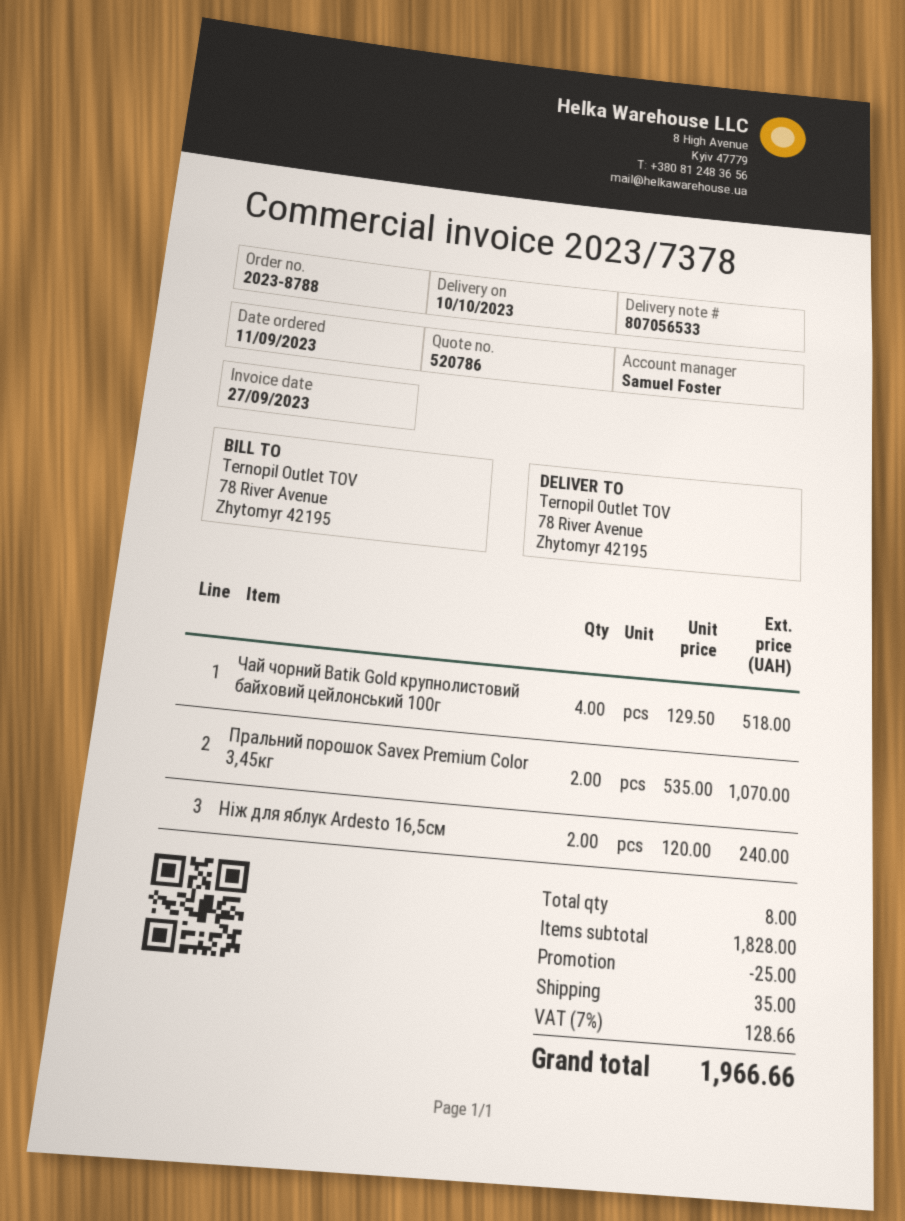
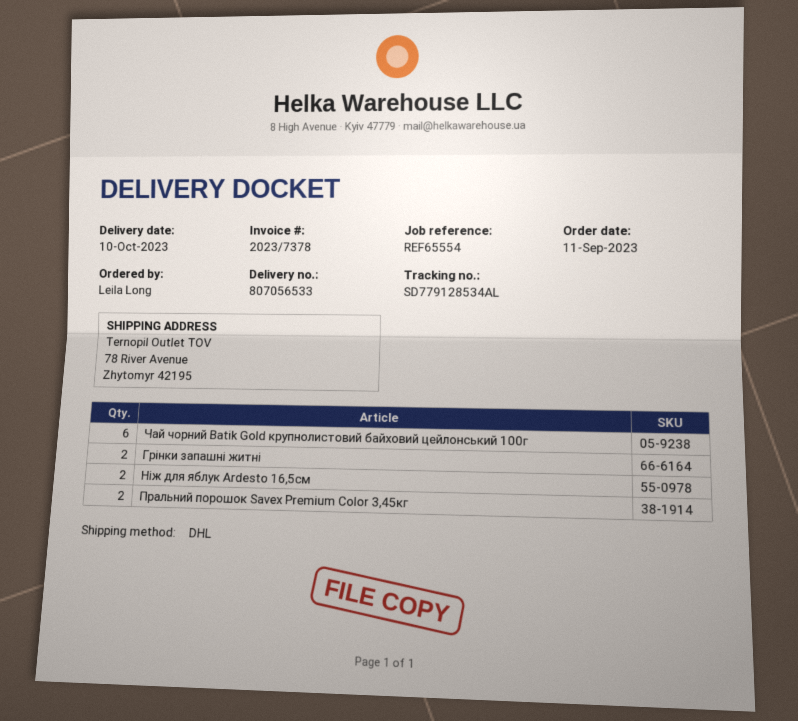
Чай чорний Batik Gold крупнолистовий байховий цейлонський 100г: 4 -> 6
Грінки запашні житні: none -> 2

